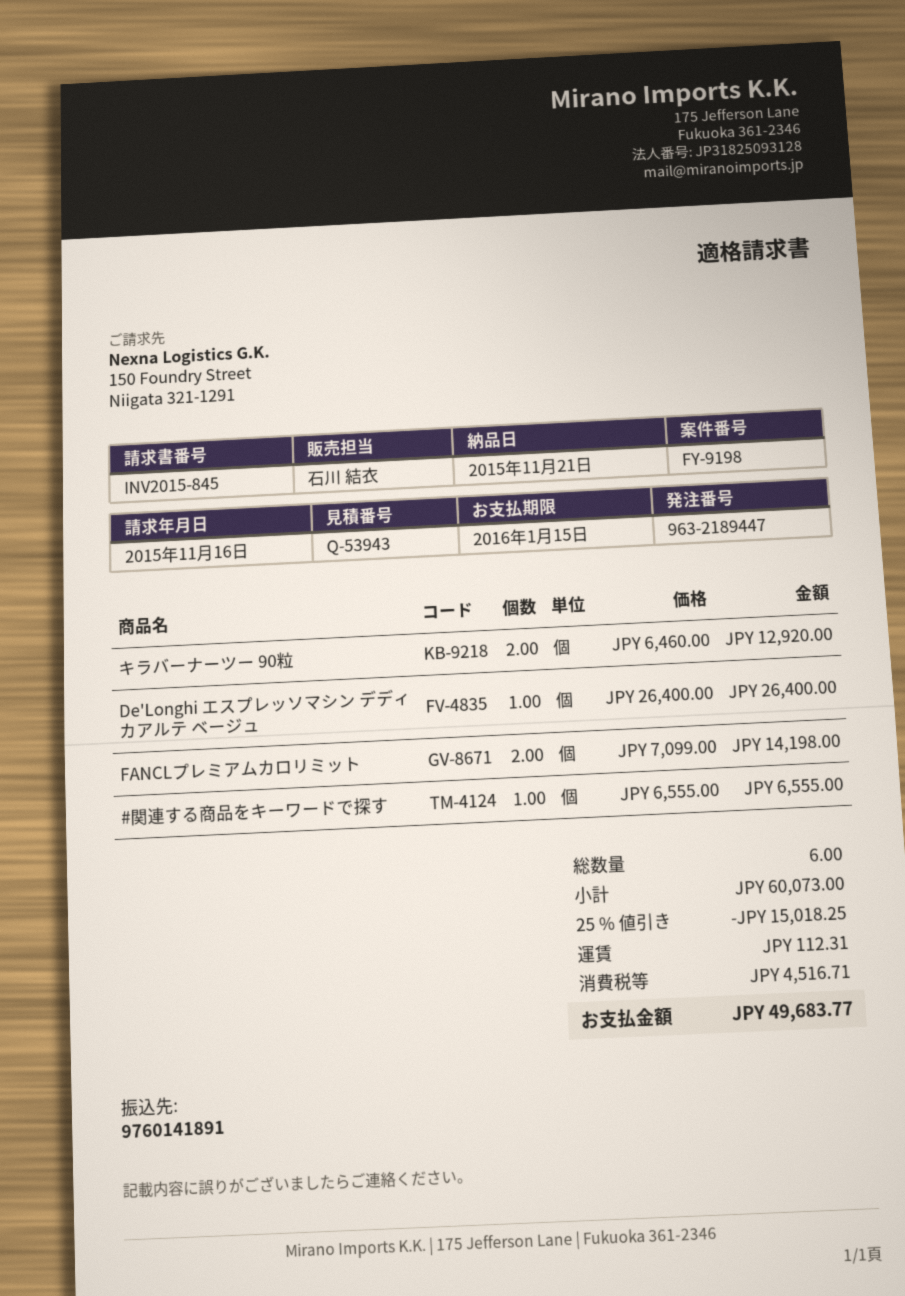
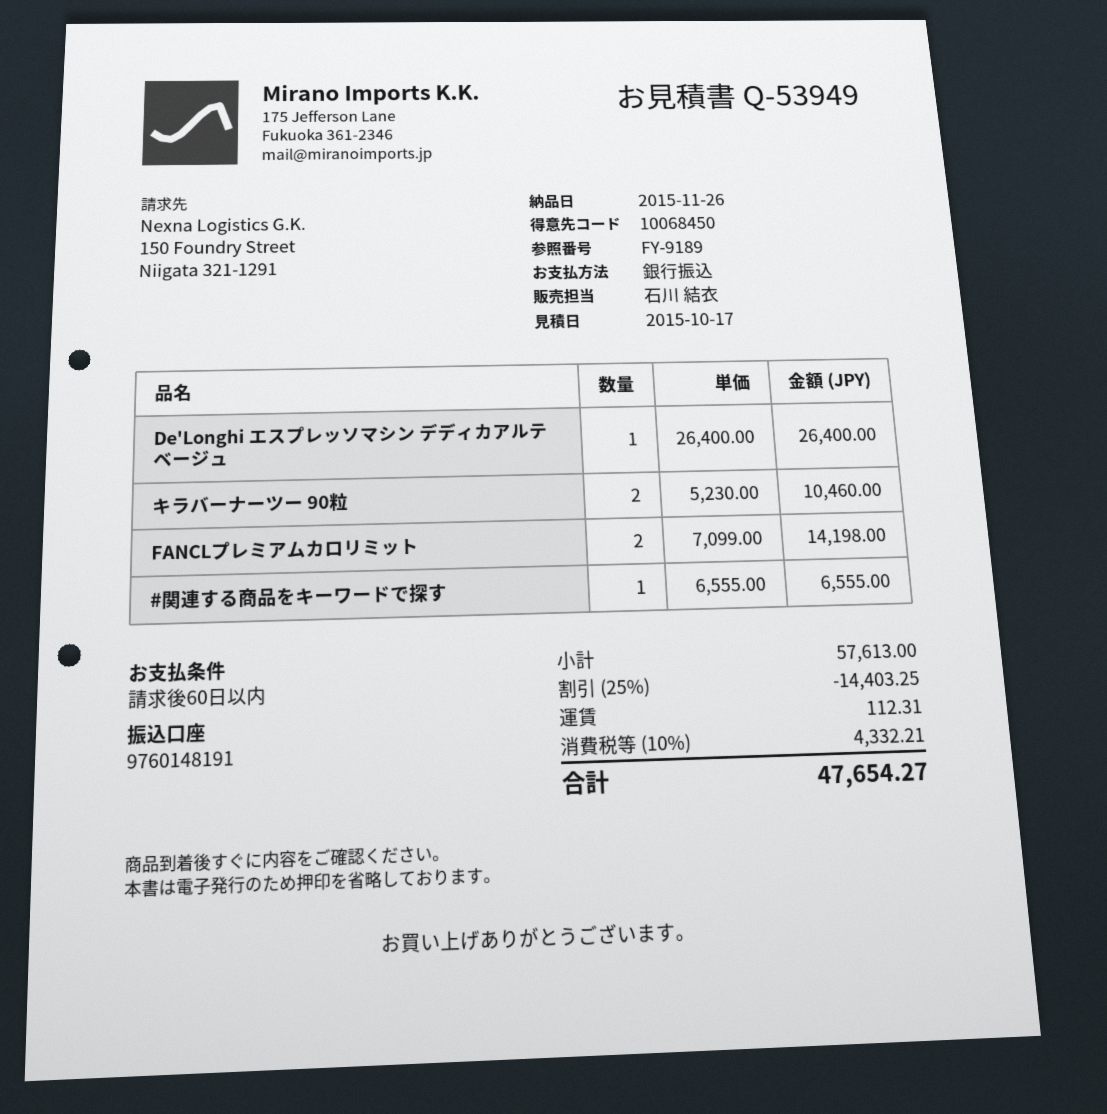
quote number: Q-53943 -> Q-53949
delivery date: 2015-11-21 -> 2015-11-26
reference: FY-9198 -> FY-9189
bank account: 9760141891 -> 9760148191
キラバーナーツー 90粒: 2 x 6460.00 = 12920.00 -> 2 x 5230.00 = 10460.00
subtotal: 60073.00 -> 57613.00
discount: 25% = 15018.25 -> 25% = 14403.25
tax: 4516.71 -> 4332.21
total: 49683.77 -> 47654.27

